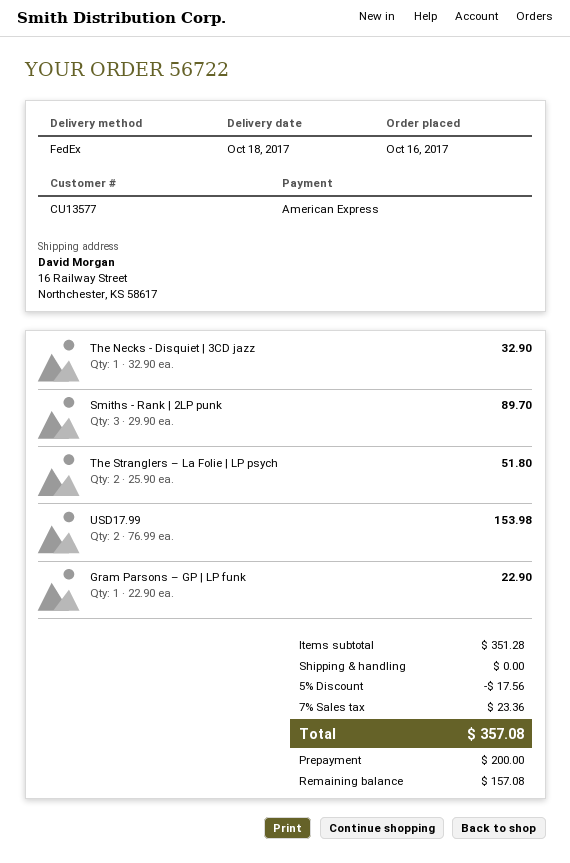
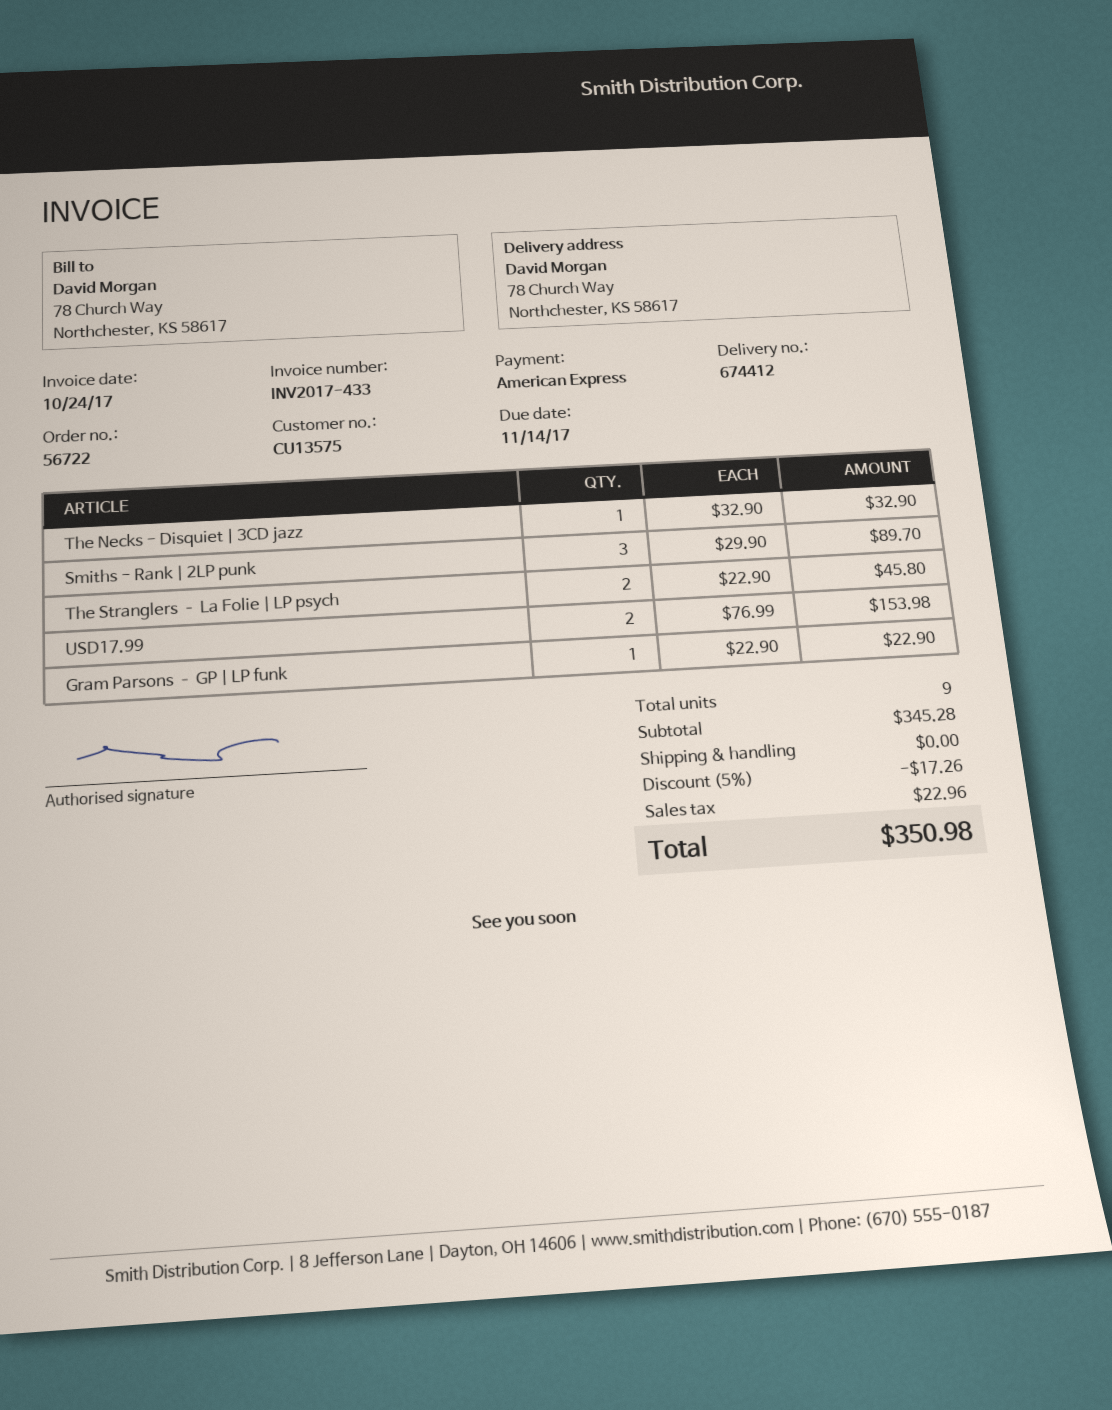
customer number: CU13577 -> CU13575
ship to: 16 Railway Street, Northchester, KS 58617 -> 78 Church Way, Northchester, KS 58617
The Stranglers – La Folie | LP psych: 2 x 25.90 = 51.80 -> 2 x 22.90 = 45.80
subtotal: 351.28 -> 345.28
discount: 5% = 17.56 -> 5% = 17.26
tax: 23.36 -> 22.96
total: 357.08 -> 350.98

